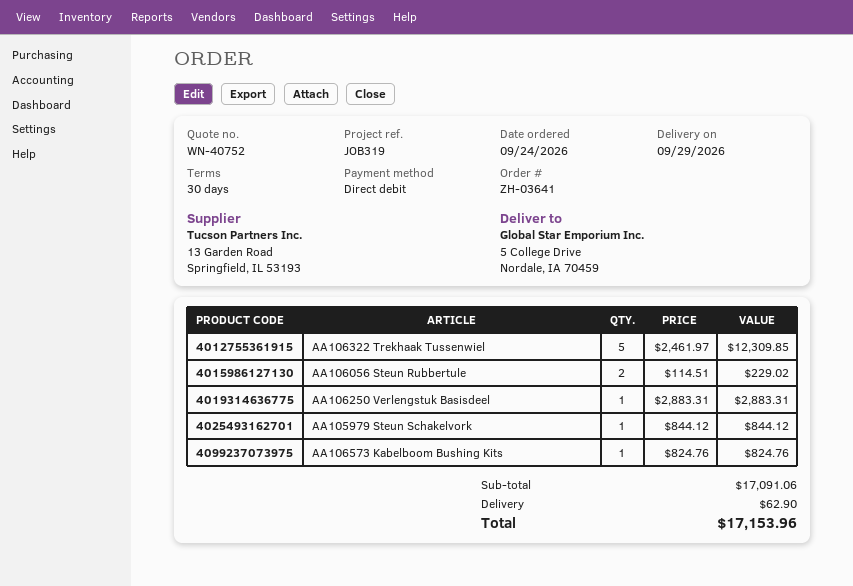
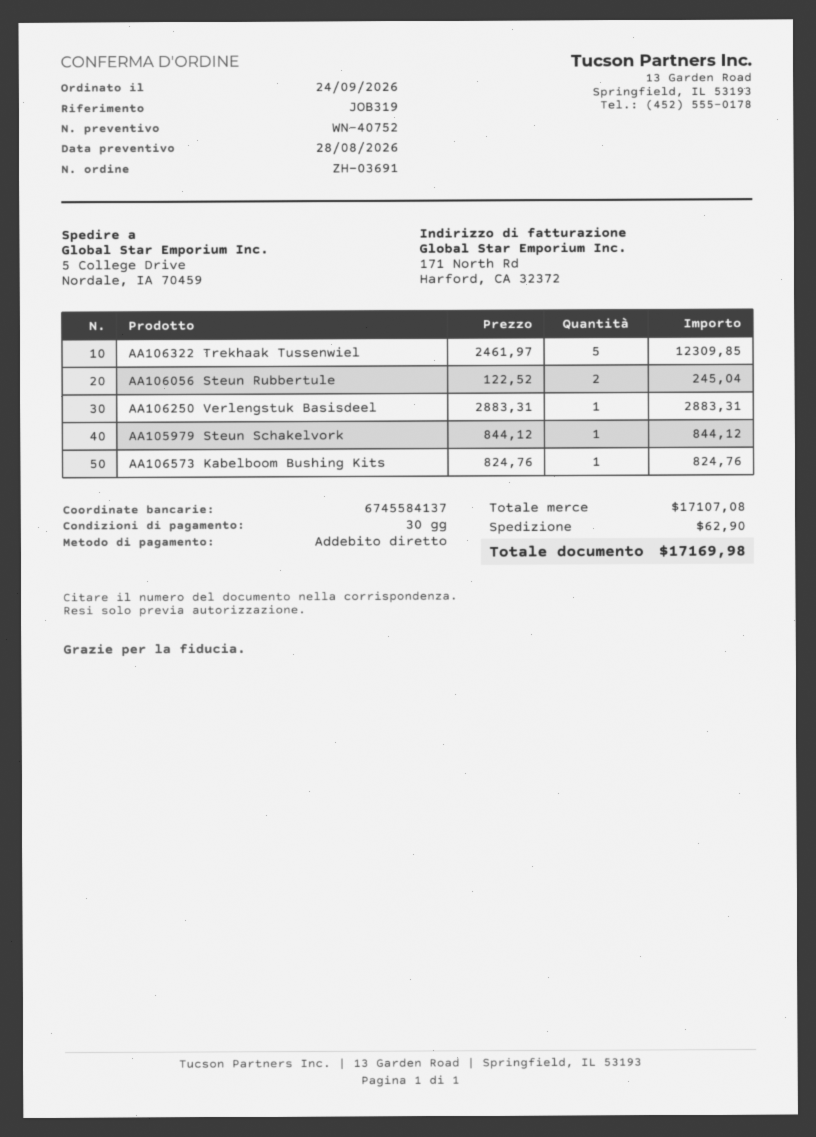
order number: ZH-03641 -> ZH-03691
AA106056 Steun Rubbertule: 2 x 114.51 = 229.02 -> 2 x 122.52 = 245.04
subtotal: 17091.06 -> 17107.08
total: 17153.96 -> 17169.98

